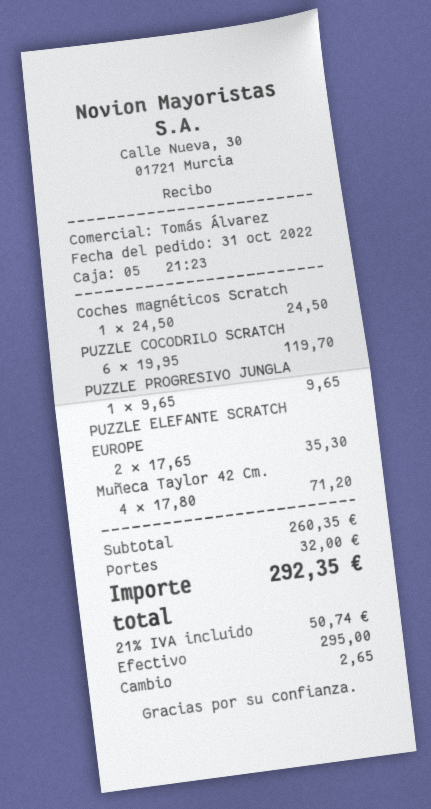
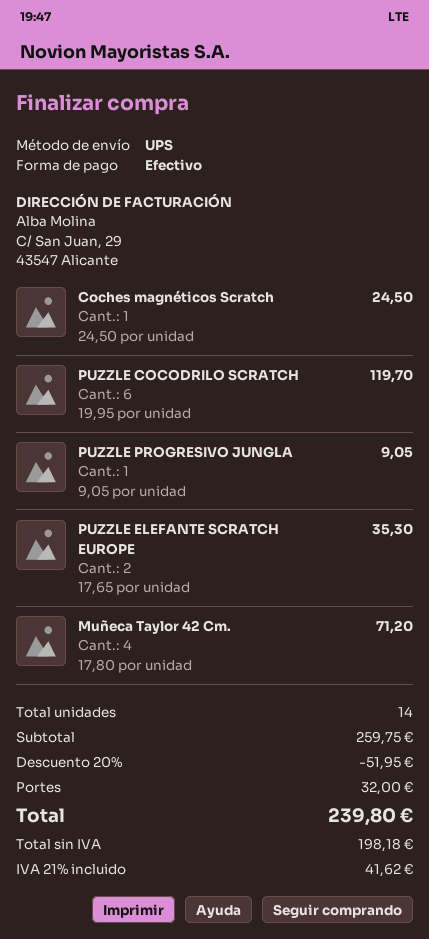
PUZZLE PROGRESIVO JUNGLA: 1 x 9.65 = 9.65 -> 1 x 9.05 = 9.05
subtotal: 260.35 -> 259.75
discount: none -> 20% = 51.95
tax: 21% = 50.74 -> 21% = 41.62
total: 292.35 -> 239.80

